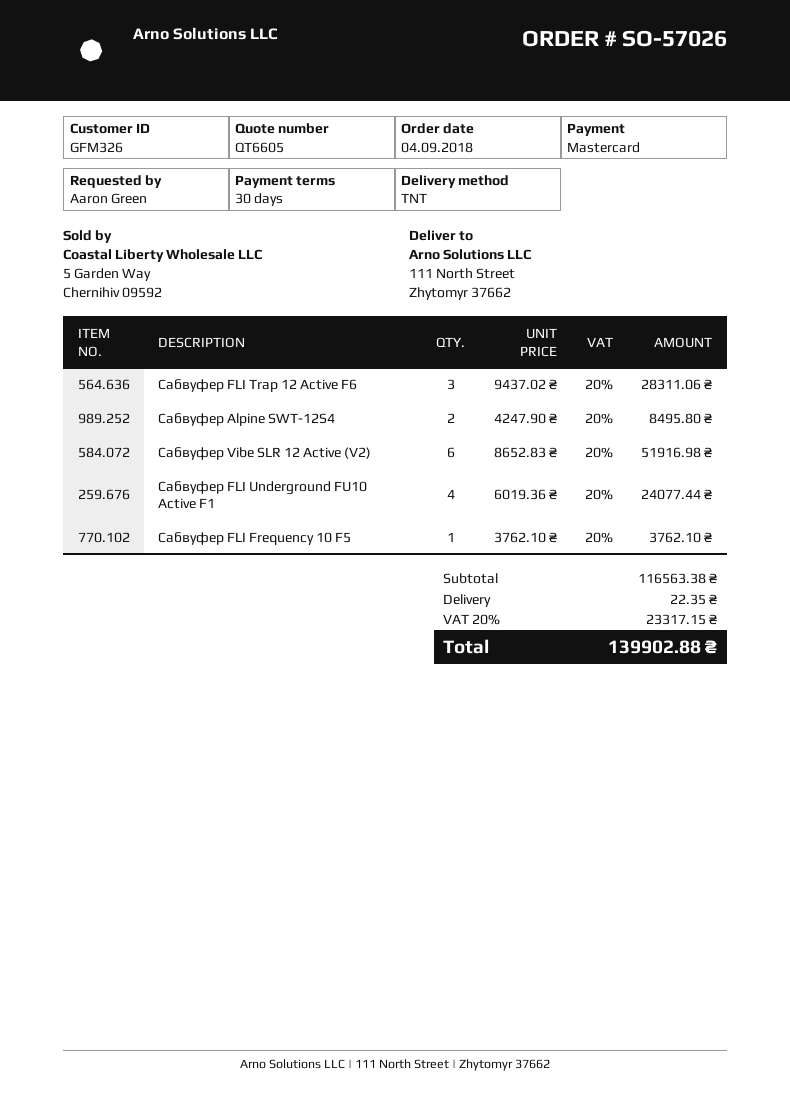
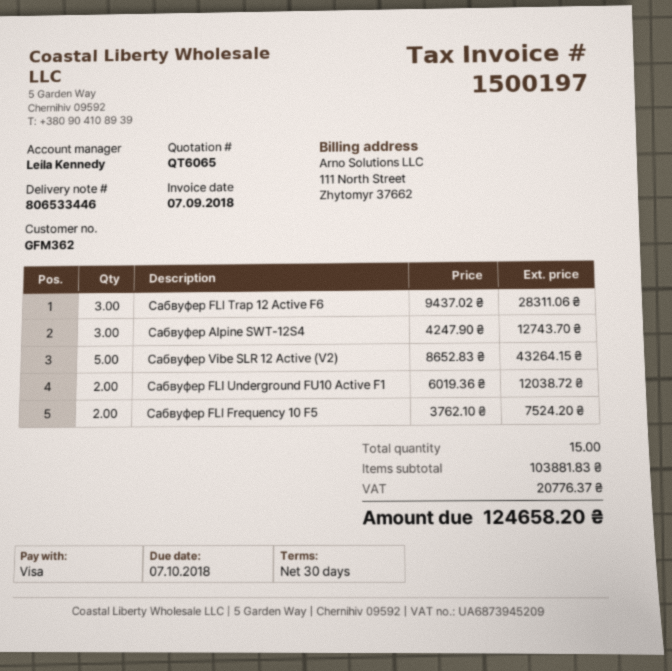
quote number: QT6605 -> QT6065
customer number: GFM326 -> GFM362
payment method: Mastercard -> Visa
Сабвуфер Alpine SWT-12S4: 2 x 4247.90 = 8495.80 -> 3 x 4247.90 = 12743.70
Сабвуфер Vibe SLR 12 Active (V2): 6 x 8652.83 = 51916.98 -> 5 x 8652.83 = 43264.15
Сабвуфер FLI Underground FU10 Active F1: 4 x 6019.36 = 24077.44 -> 2 x 6019.36 = 12038.72
Сабвуфер FLI Frequency 10 F5: 1 x 3762.10 = 3762.10 -> 2 x 3762.10 = 7524.20
subtotal: 116563.38 -> 103881.83
shipping: 22.35 -> none
tax: 23317.15 -> 20776.37
total: 139902.88 -> 124658.20

